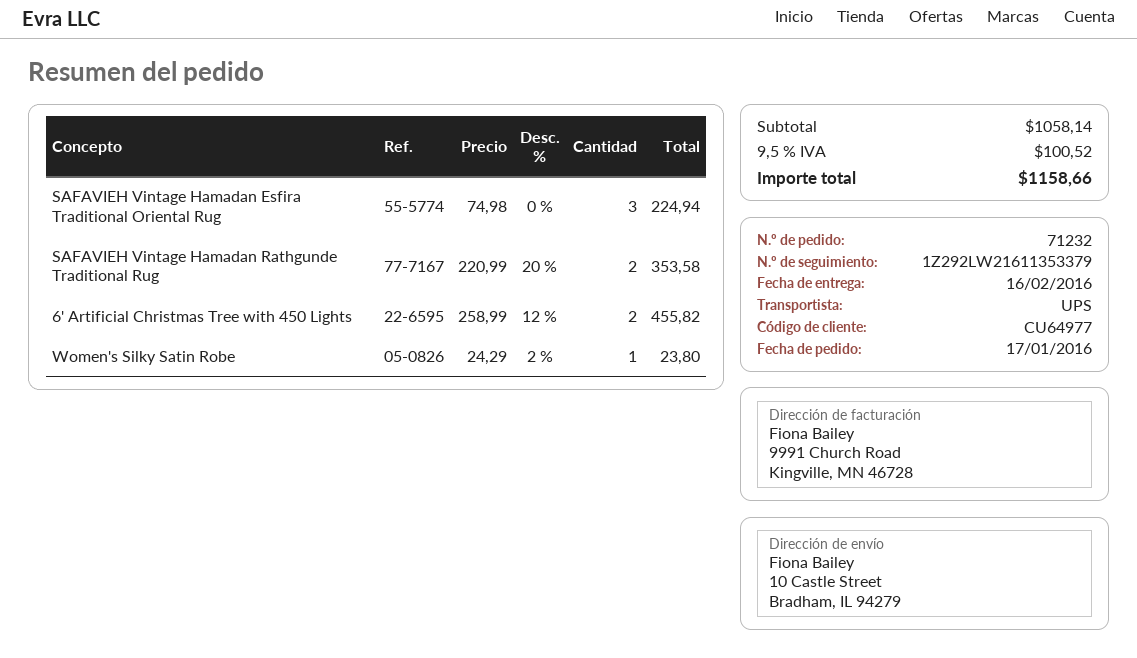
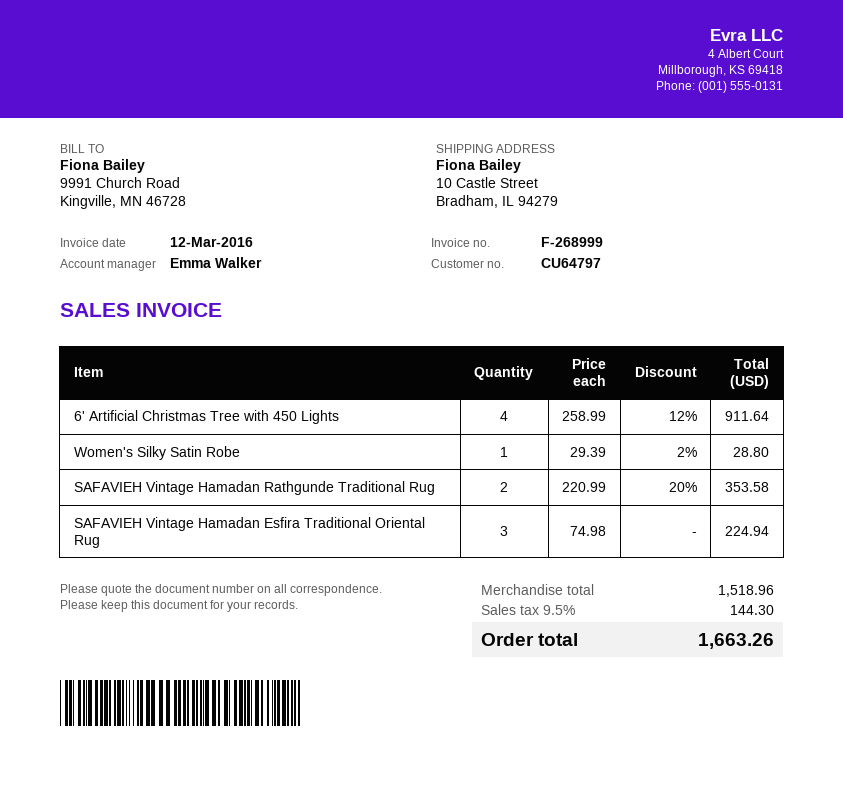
customer number: CU64977 -> CU64797
6' Artificial Christmas Tree with 450 Lights: 2 x 258.99 - 12% = 455.82 -> 4 x 258.99 - 12% = 911.64
Women's Silky Satin Robe: 1 x 24.29 - 2% = 23.80 -> 1 x 29.39 - 2% = 28.80
subtotal: 1058.14 -> 1518.96
tax: 9.5% = 100.52 -> 9.5% = 144.30
total: 1158.66 -> 1663.26

